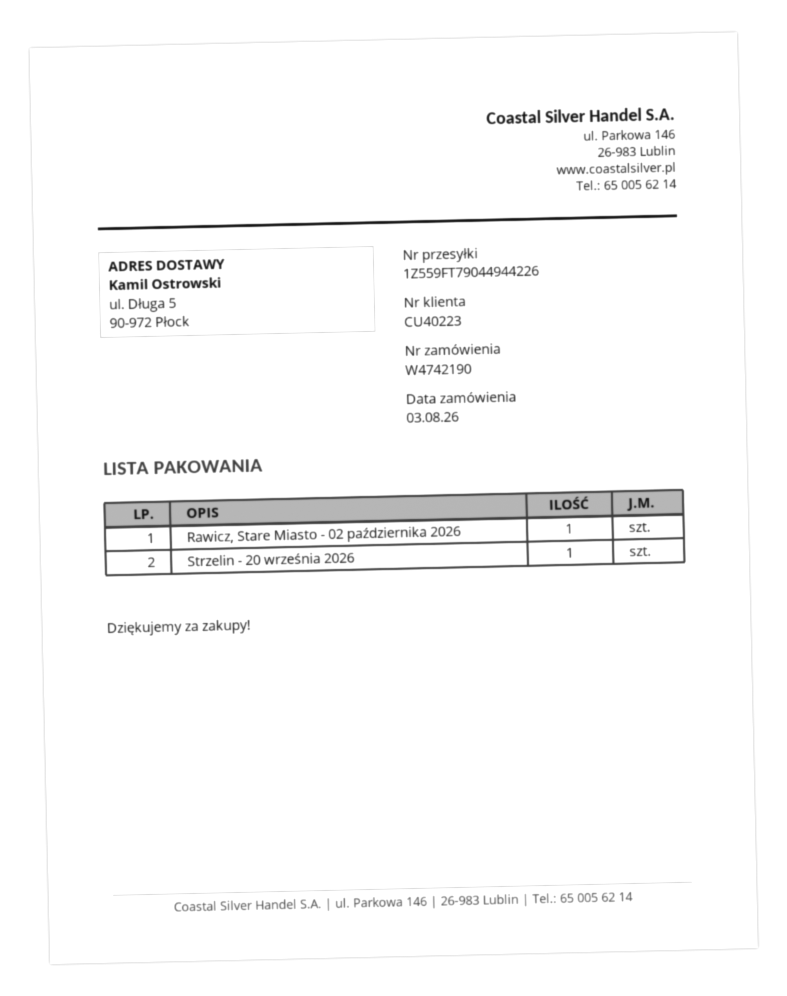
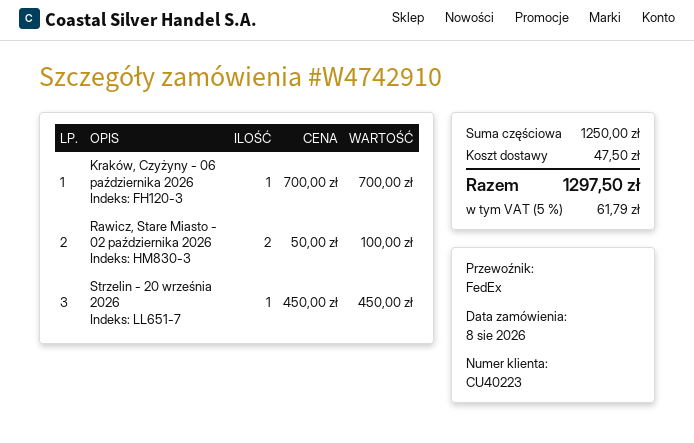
order number: W4742190 -> W4742910
order date: 2026-08-03 -> 2026-08-08
Rawicz, Stare Miasto - 02 października 2026: 1 -> 2
Kraków, Czyżyny - 06 października 2026: none -> 1

